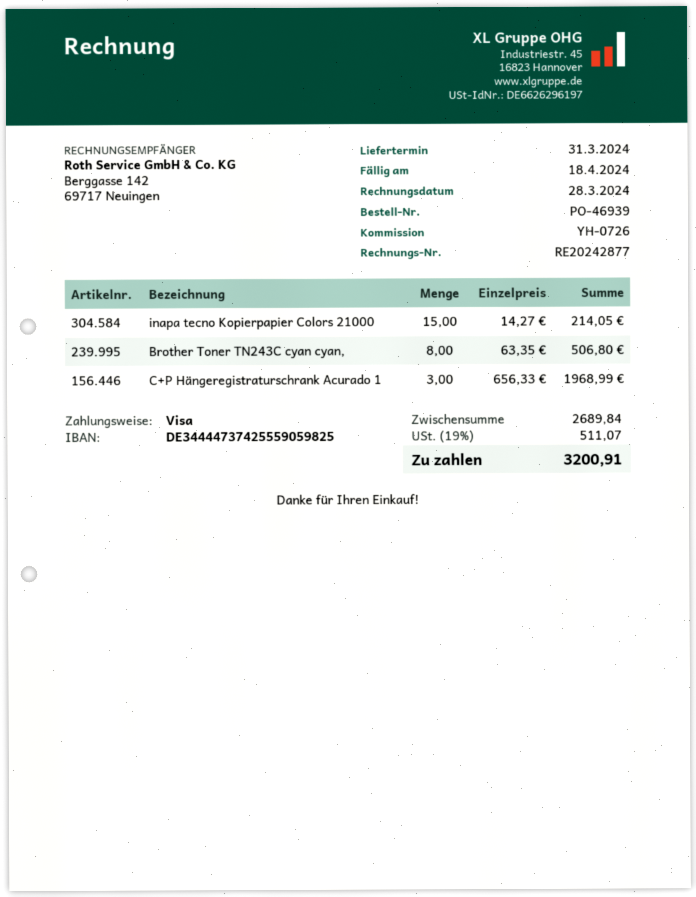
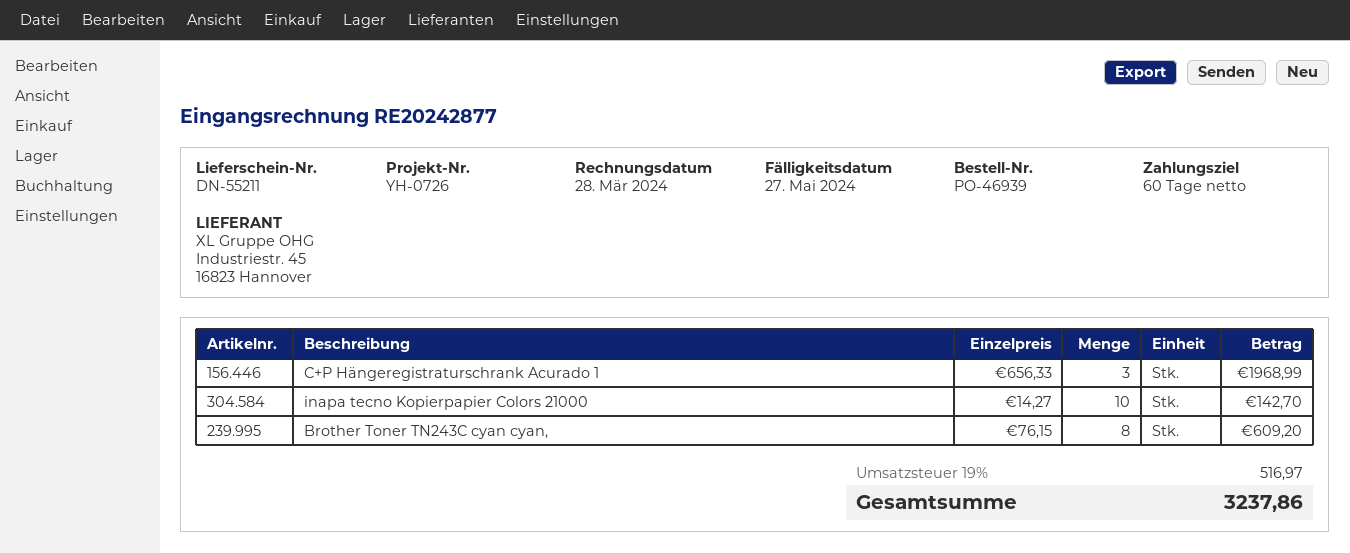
due date: 2024-04-18 -> 2024-05-27
inapa tecno Kopierpapier Colors 21000: 15 x 14.27 = 214.05 -> 10 x 14.27 = 142.70
Brother Toner TN243C cyan cyan,: 8 x 63.35 = 506.80 -> 8 x 76.15 = 609.20
tax: 19% = 511.07 -> 19% = 516.97
total: 3200.91 -> 3237.86

